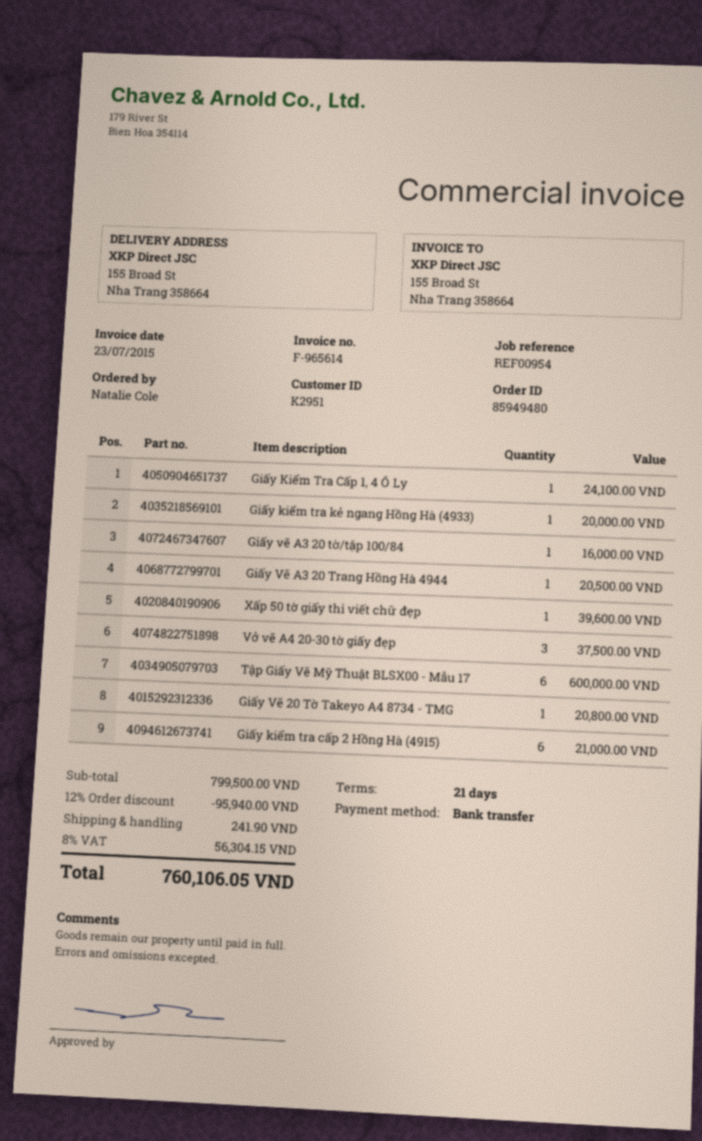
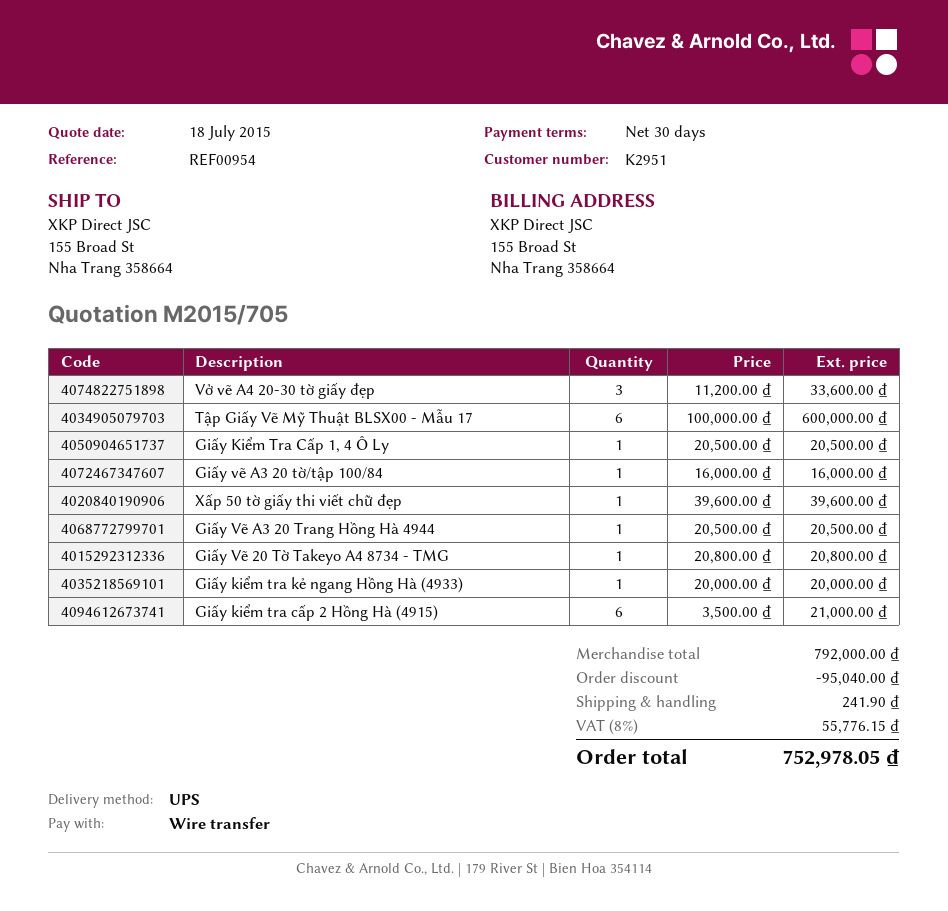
payment terms: 21 days -> 30 days
Giấy Kiểm Tra Cấp 1, 4 Ô Ly: 1 for 24100.00 -> 1 for 20500.00
Vở vẽ A4 20-30 tờ giấy đẹp: 3 for 37500.00 -> 3 for 33600.00
subtotal: 799500.00 -> 792000.00
discount: 95940.00 -> 95040.00
tax: 8% = 56304.15 -> 8% = 55776.15
total: 760106.05 -> 752978.05

